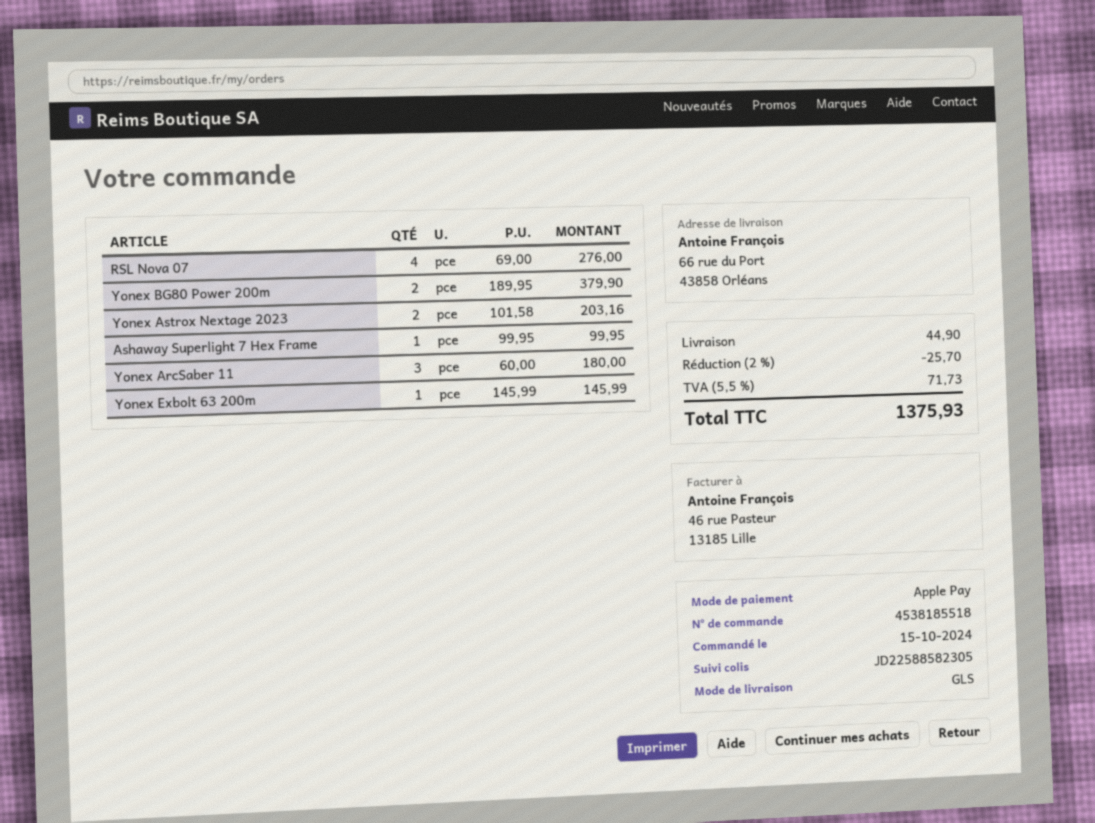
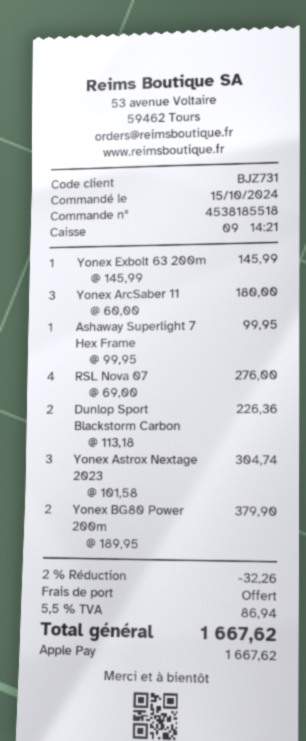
Yonex Astrox Nextage 2023: 2 x 101.58 = 203.16 -> 3 x 101.58 = 304.74
Dunlop Sport Blackstorm Carbon: none -> 2 x 113.18 = 226.36
discount: 2% = 25.70 -> 2% = 32.26
shipping: 44.90 -> 0.00
tax: 5.5% = 71.73 -> 5.5% = 86.94
total: 1375.93 -> 1667.62

